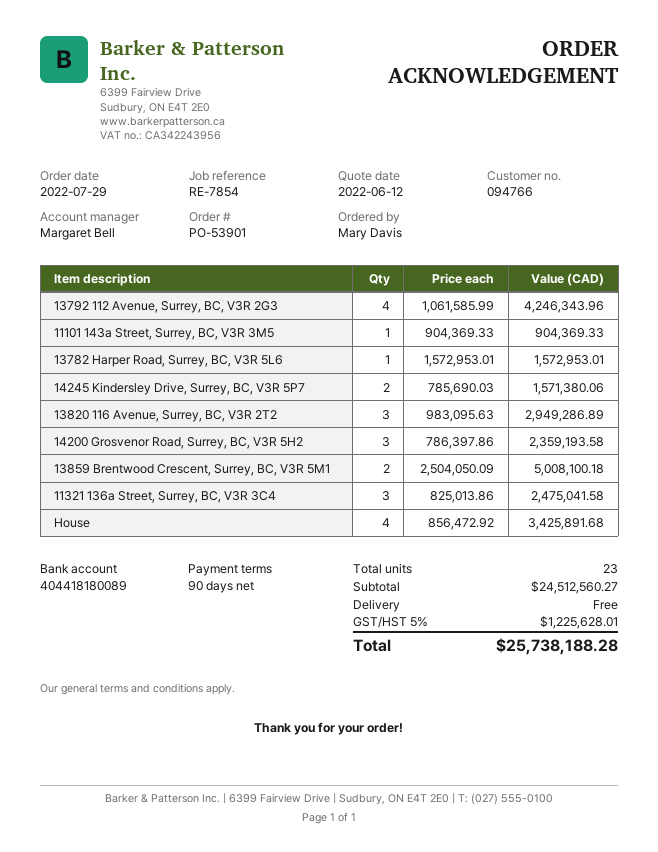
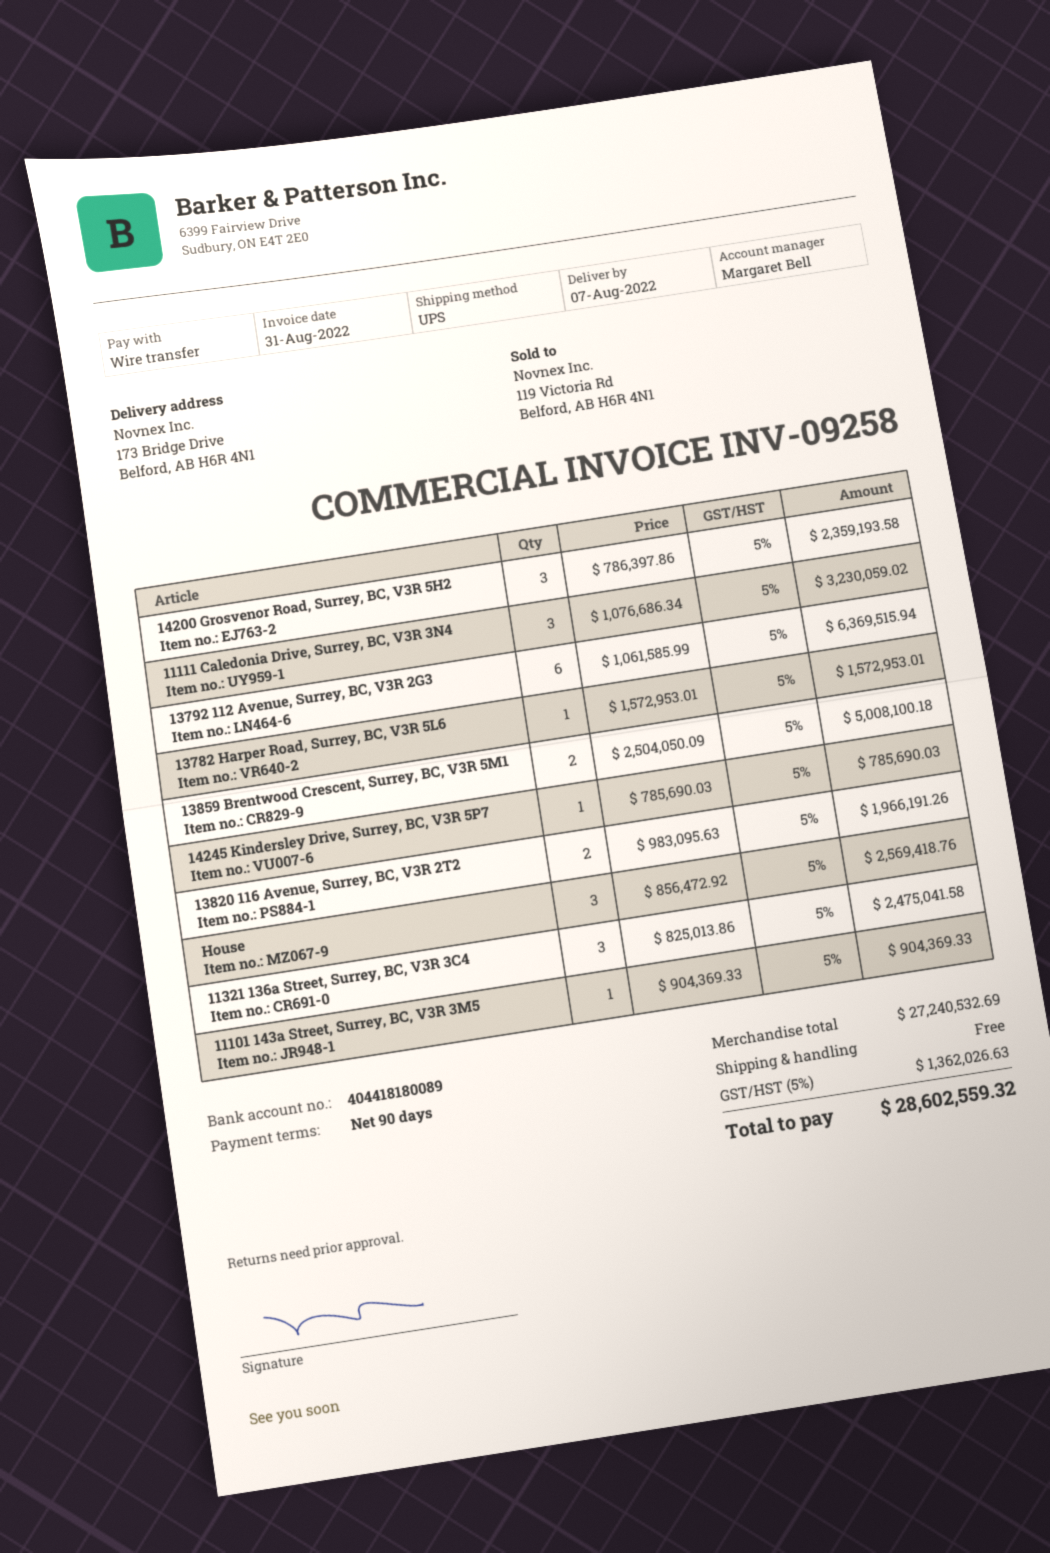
13792 112 Avenue, Surrey, BC, V3R 2G3: 4 x 1061585.99 = 4246343.96 -> 6 x 1061585.99 = 6369515.94
14245 Kindersley Drive, Surrey, BC, V3R 5P7: 2 x 785690.03 = 1571380.06 -> 1 x 785690.03 = 785690.03
13820 116 Avenue, Surrey, BC, V3R 2T2: 3 x 983095.63 = 2949286.89 -> 2 x 983095.63 = 1966191.26
House: 4 x 856472.92 = 3425891.68 -> 3 x 856472.92 = 2569418.76
11111 Caledonia Drive, Surrey, BC, V3R 3N4: none -> 3 x 1076686.34 = 3230059.02
subtotal: 24512560.27 -> 27240532.69
tax: 5% = 1225628.01 -> 5% = 1362026.63
total: 25738188.28 -> 28602559.32

